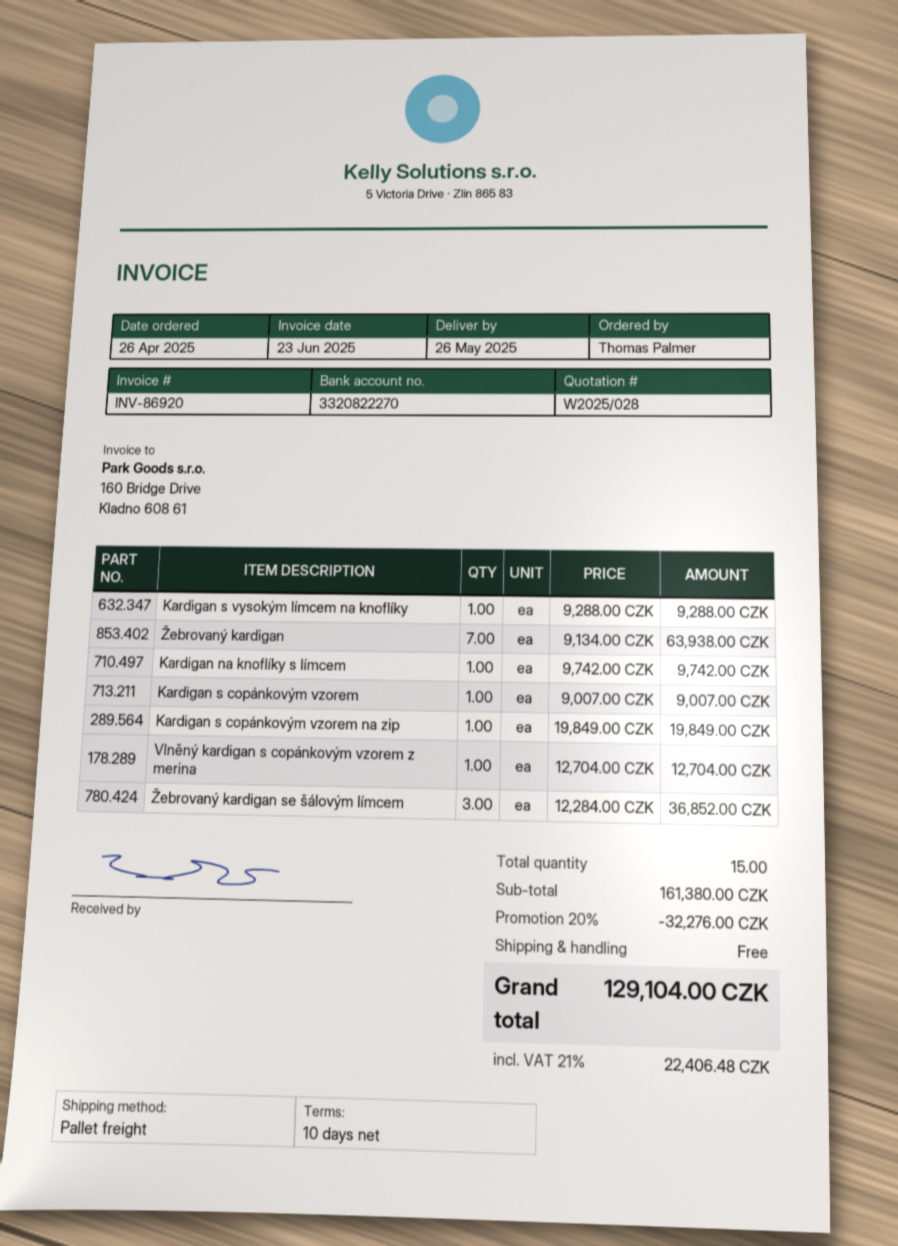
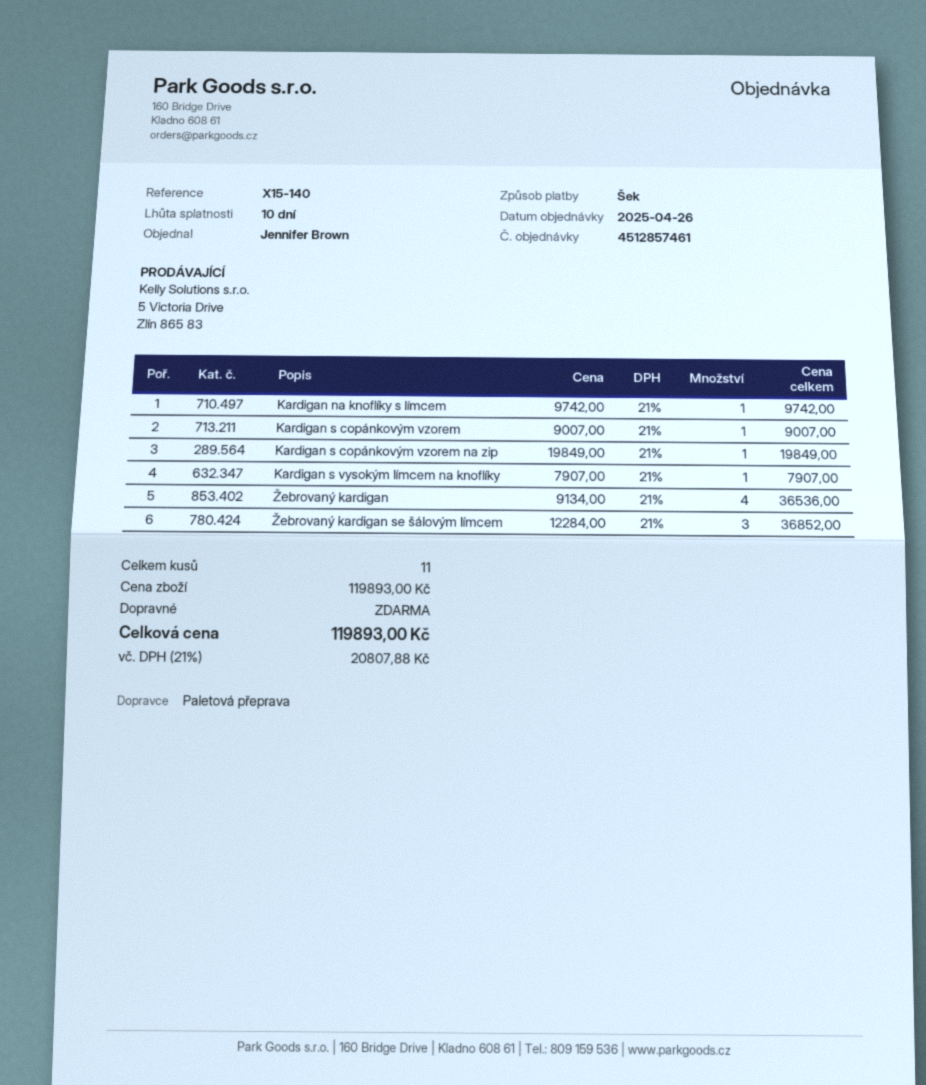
ordered by: Thomas Palmer -> Jennifer Brown
Kardigan s vysokým límcem na knoflíky: 1 x 9288.00 = 9288.00 -> 1 x 7907.00 = 7907.00
Žebrovaný kardigan: 7 x 9134.00 = 63938.00 -> 4 x 9134.00 = 36536.00
Vlněný kardigan s copánkovým vzorem z merina: 1 x 12704.00 = 12704.00 -> none
total quantity: 15 -> 11
subtotal: 161380.00 -> 119893.00
discount: 20% = 32276.00 -> none
tax: 21% = 22406.48 -> 21% = 20807.88
total: 129104.00 -> 119893.00

